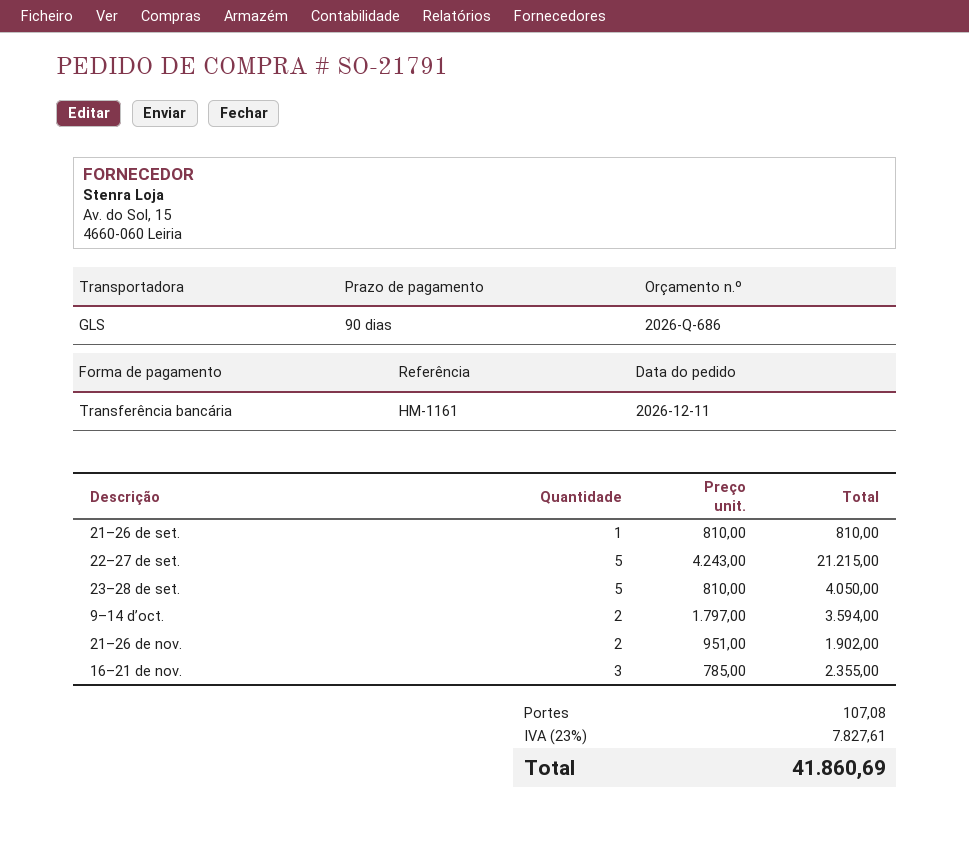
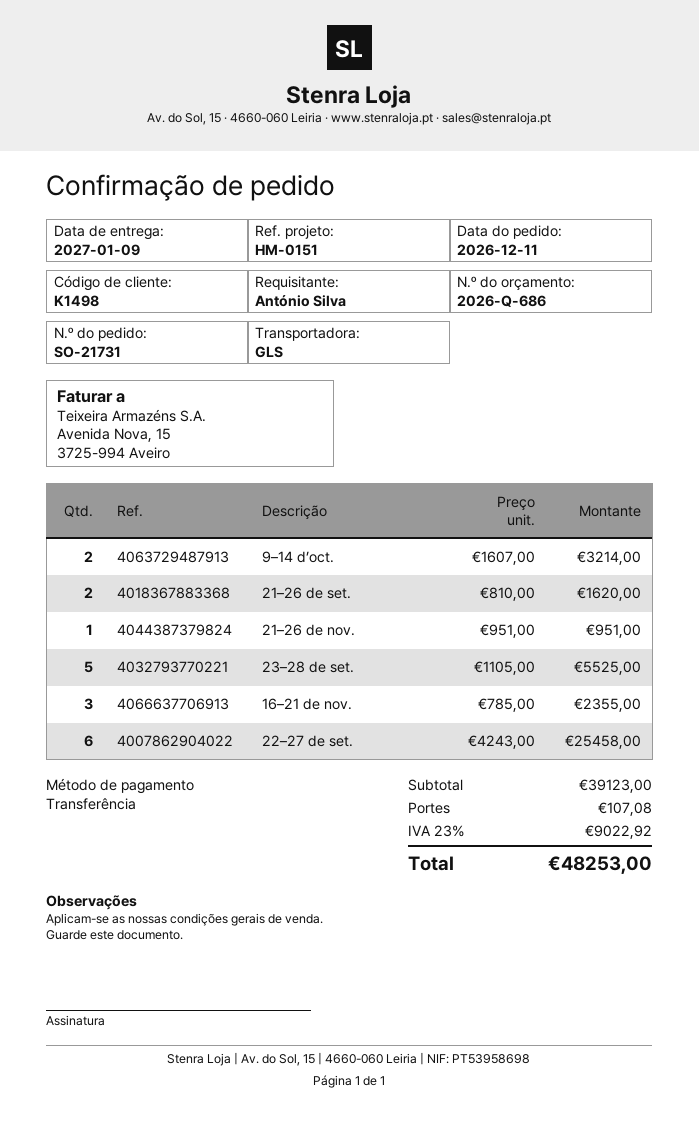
order number: SO-21791 -> SO-21731
reference: HM-1161 -> HM-0151
21–26 de set.: 1 x 810.00 = 810.00 -> 2 x 810.00 = 1620.00
22–27 de set.: 5 x 4243.00 = 21215.00 -> 6 x 4243.00 = 25458.00
23–28 de set.: 5 x 810.00 = 4050.00 -> 5 x 1105.00 = 5525.00
9–14 d’oct.: 2 x 1797.00 = 3594.00 -> 2 x 1607.00 = 3214.00
21–26 de nov.: 2 x 951.00 = 1902.00 -> 1 x 951.00 = 951.00
tax: 23% = 7827.61 -> 23% = 9022.92
total: 41860.69 -> 48253.00

